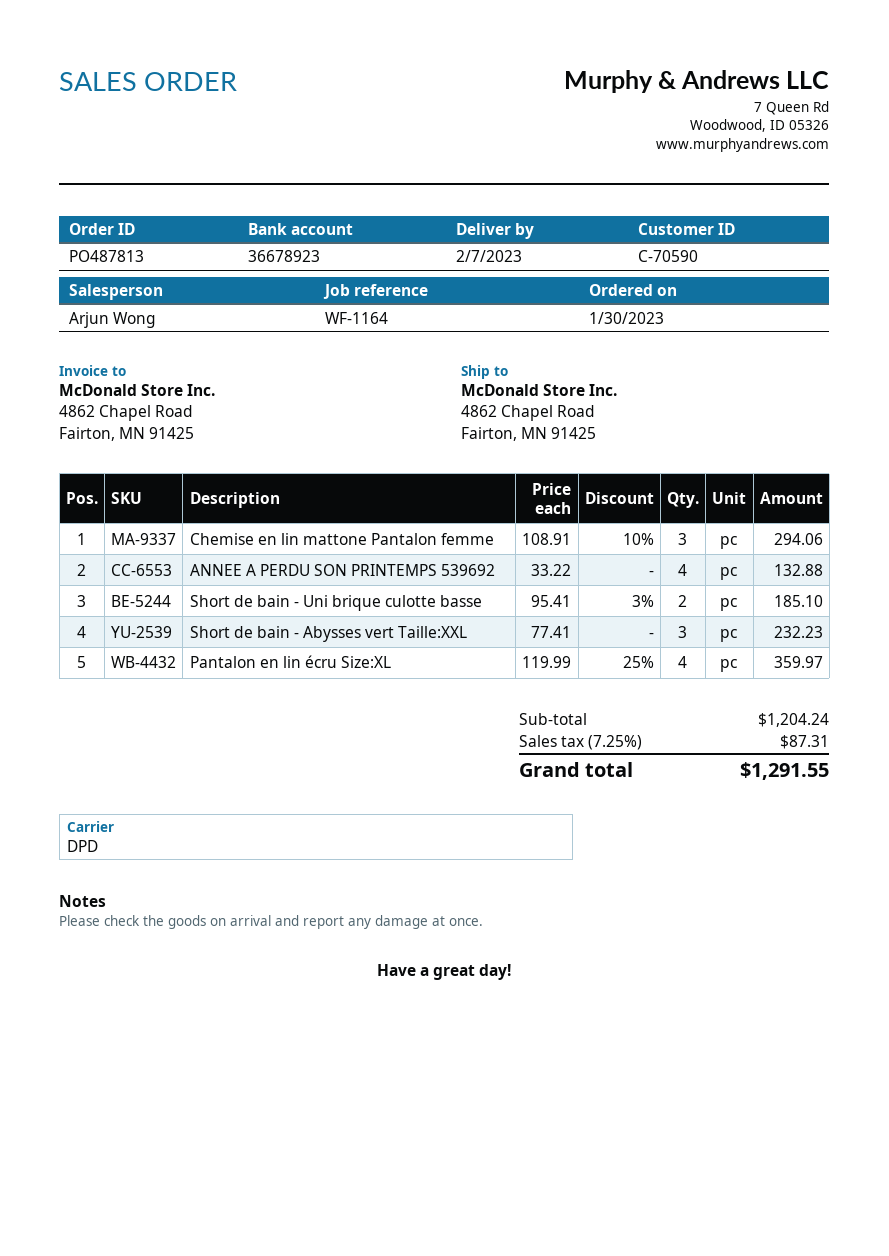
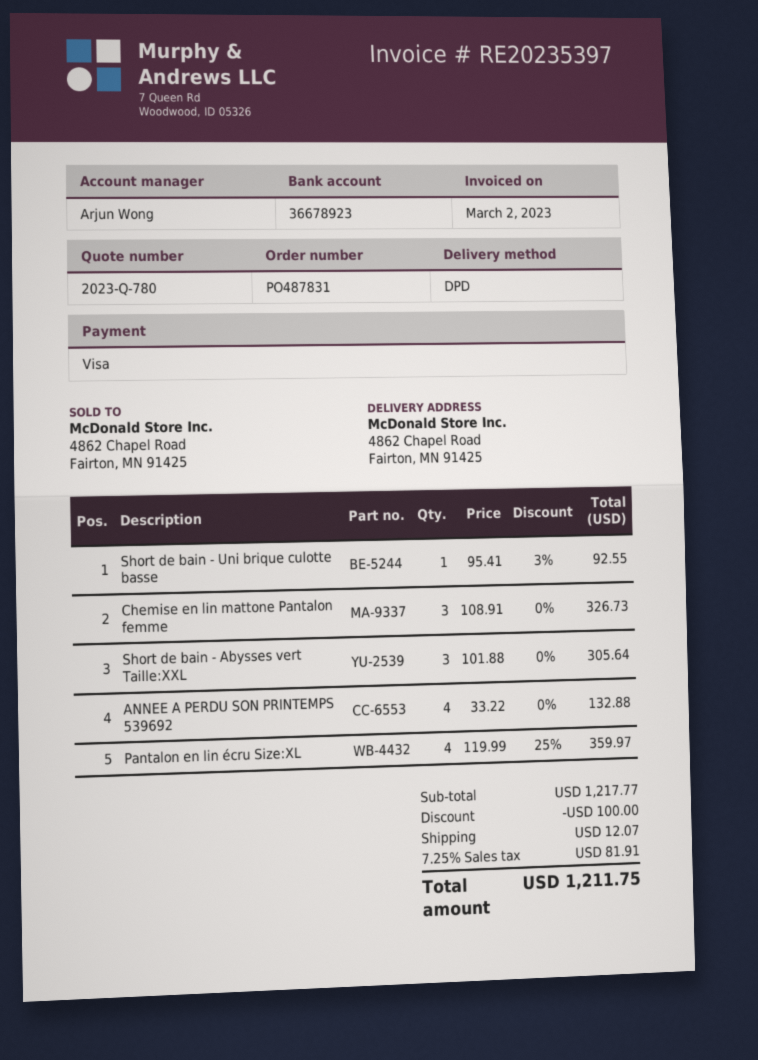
order number: PO487813 -> PO487831
Chemise en lin mattone Pantalon femme: 3 x 108.91 - 10% = 294.06 -> 3 x 108.91 = 326.73
Short de bain - Uni brique culotte basse: 2 x 95.41 - 3% = 185.10 -> 1 x 95.41 - 3% = 92.55
Short de bain - Abysses vert Taille:XXL: 3 x 77.41 = 232.23 -> 3 x 101.88 = 305.64
subtotal: 1204.24 -> 1217.77
discount: none -> 100.00
shipping: none -> 12.07
tax: 7.25% = 87.31 -> 7.25% = 81.91
total: 1291.55 -> 1211.75

